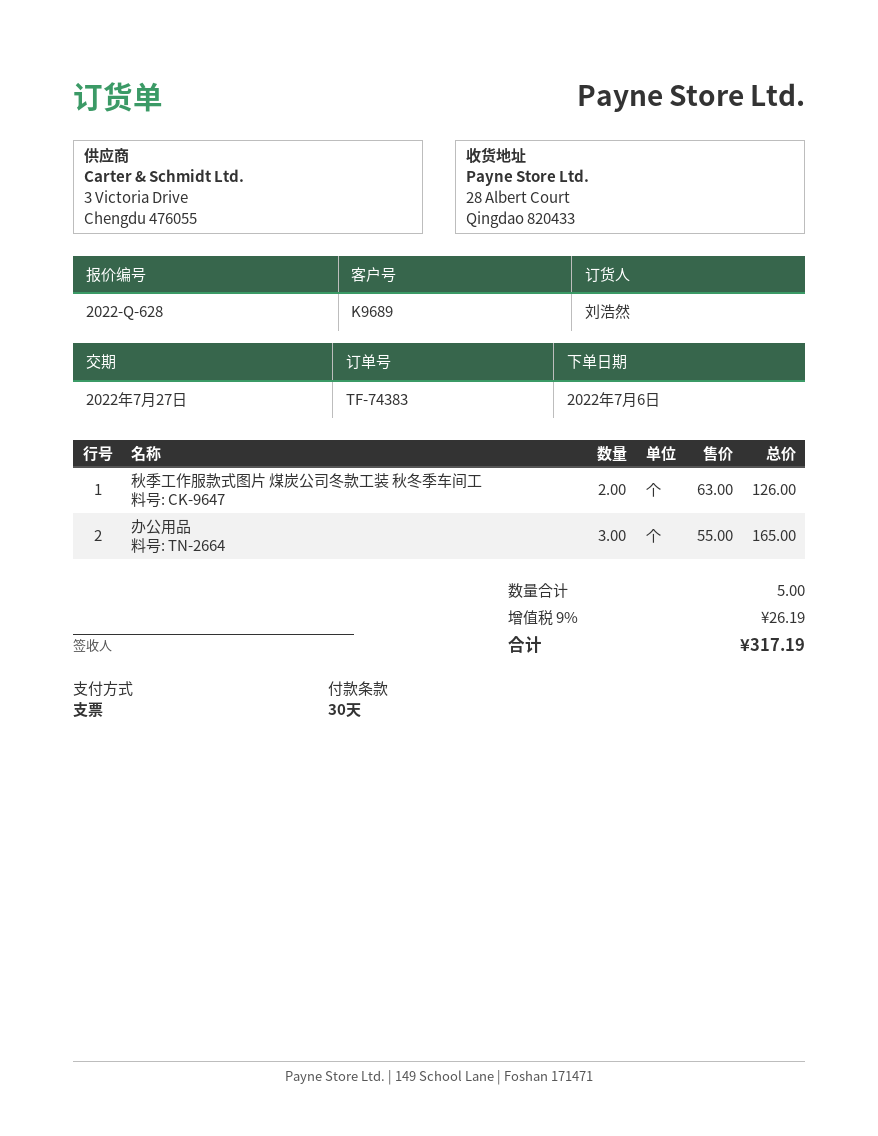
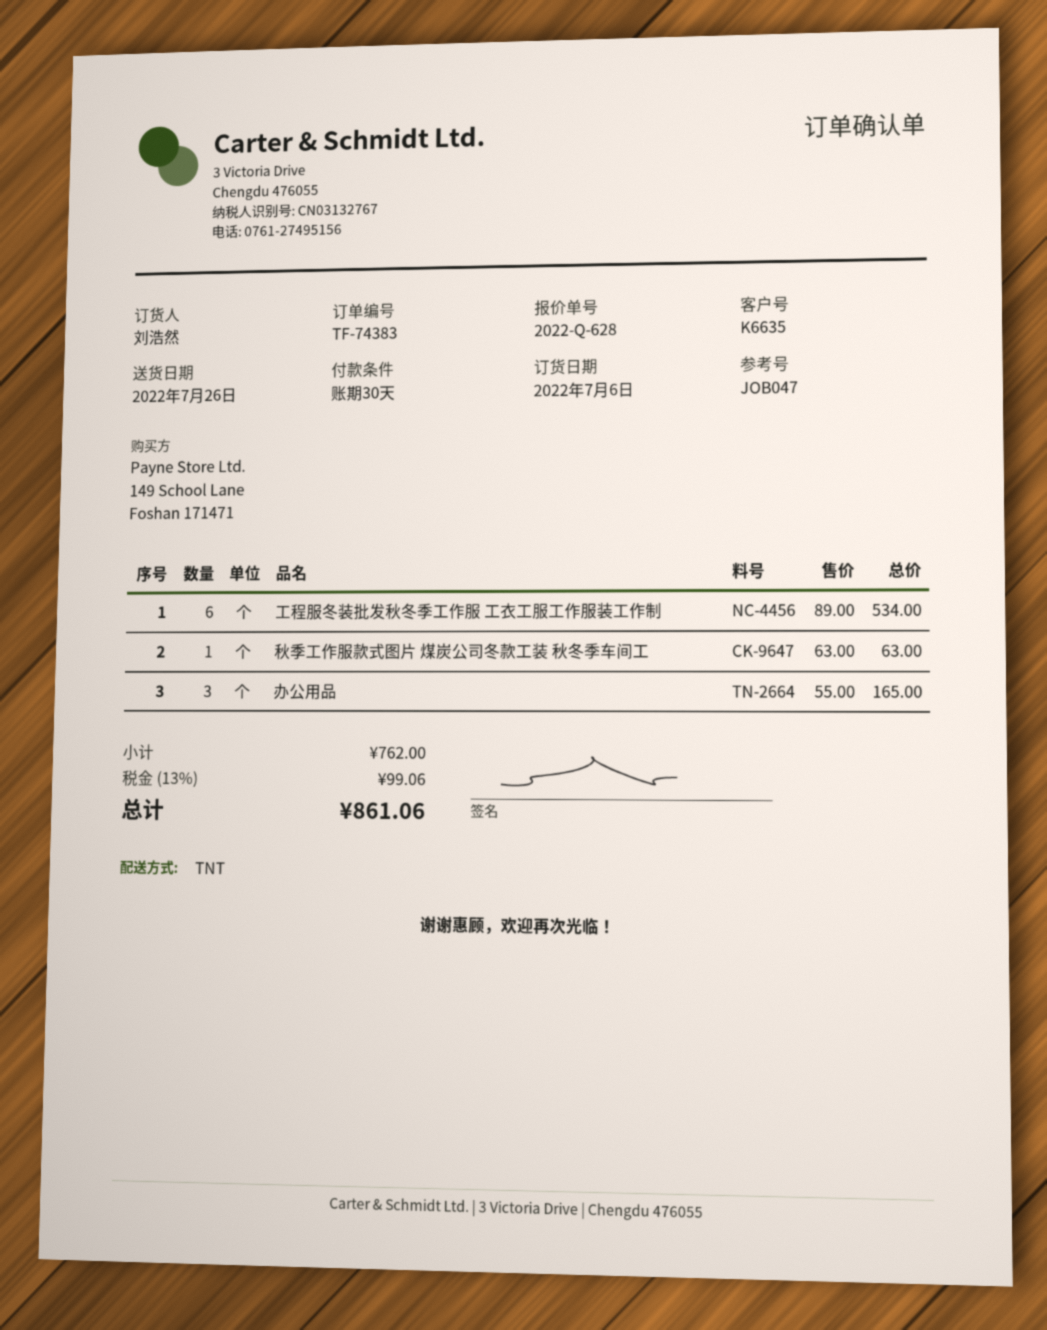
delivery date: 2022-07-27 -> 2022-07-26
customer number: K9689 -> K6635
秋季工作服款式图片 煤炭公司冬款工装 秋冬季车间工: 2 x 63.00 = 126.00 -> 1 x 63.00 = 63.00
工程服冬装批发秋冬季工作服 工衣工服工作服装工作制: none -> 6 x 89.00 = 534.00
tax: 9% = 26.19 -> 13% = 99.06
total: 317.19 -> 861.06

